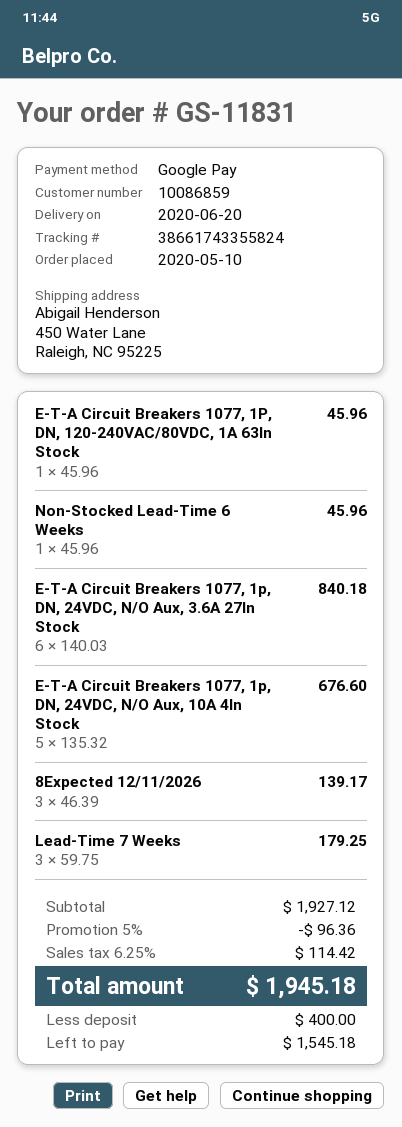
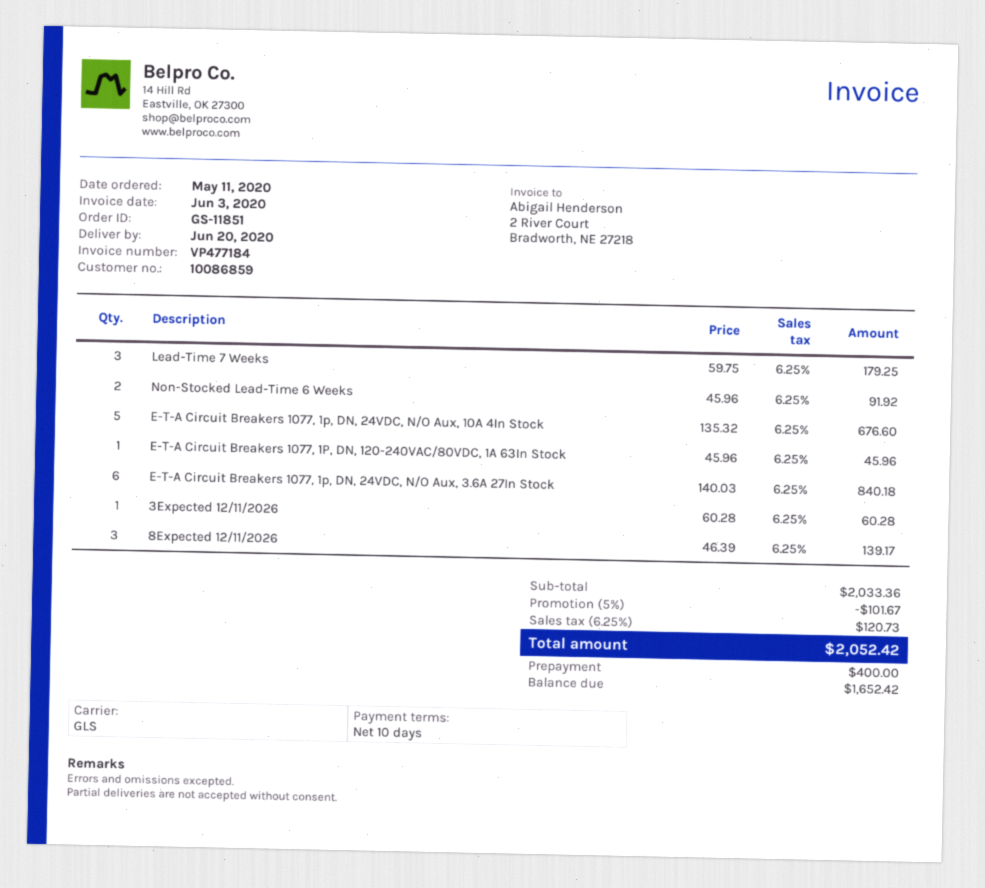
order number: GS-11831 -> GS-11851
order date: 2020-05-10 -> 2020-05-11
Non-Stocked Lead-Time 6 Weeks: 1 x 45.96 = 45.96 -> 2 x 45.96 = 91.92
3Expected 12/11/2026: none -> 1 x 60.28 = 60.28
subtotal: 1927.12 -> 2033.36
discount: 5% = 96.36 -> 5% = 101.67
tax: 6.25% = 114.42 -> 6.25% = 120.73
total: 1945.18 -> 2052.42
balance: 1545.18 -> 1652.42

